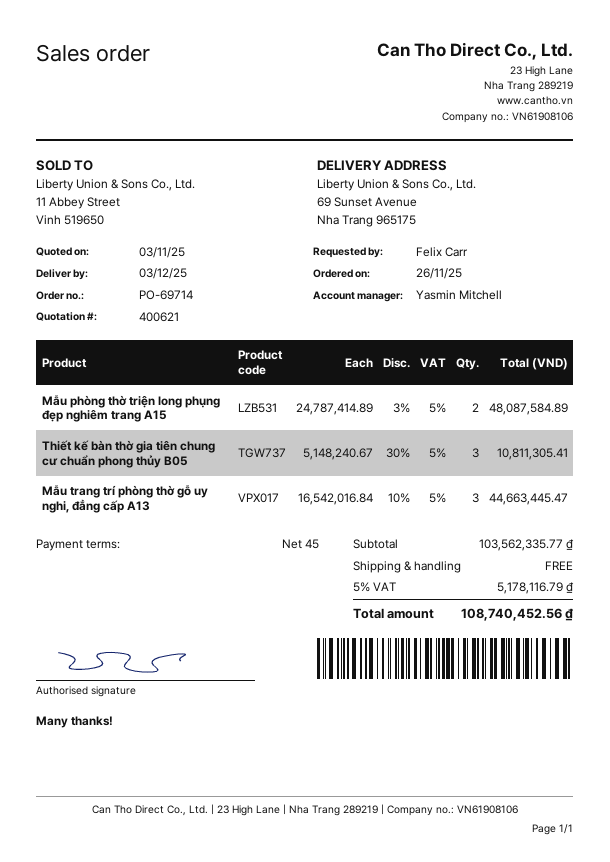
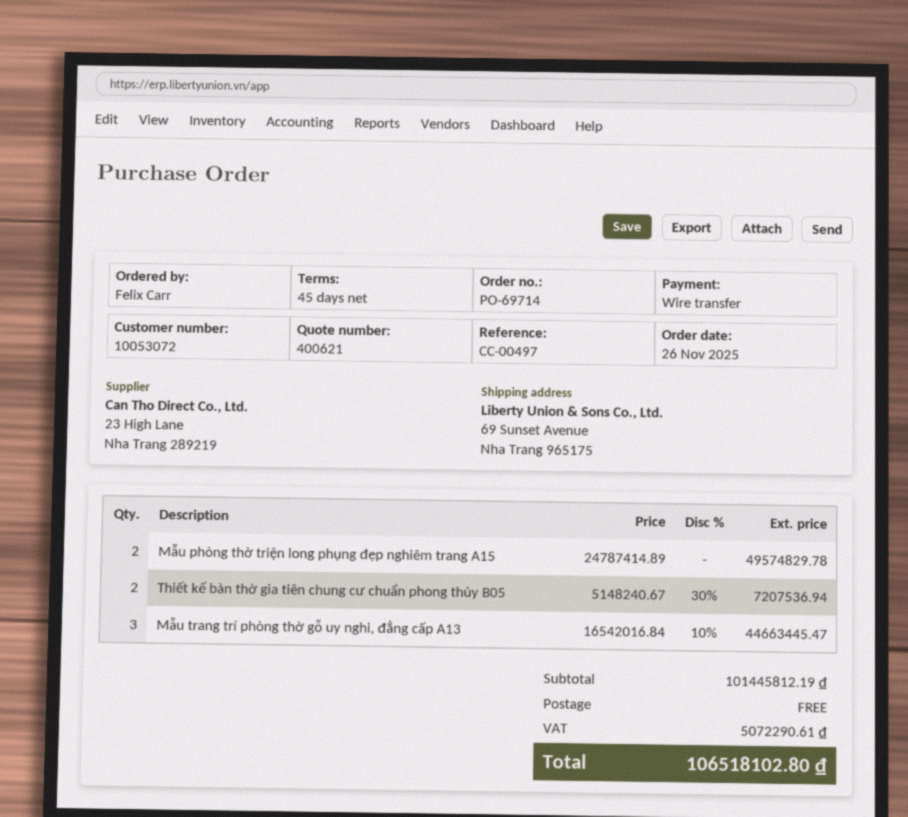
Mẫu phòng thờ triện long phụng đẹp nghiêm trang A15: 2 x 24787414.89 - 3% = 48087584.89 -> 2 x 24787414.89 = 49574829.78
Thiết kế bàn thờ gia tiên chung cư chuẩn phong thủy B05: 3 x 5148240.67 - 30% = 10811305.41 -> 2 x 5148240.67 - 30% = 7207536.94
subtotal: 103562335.77 -> 101445812.19
tax: 5178116.79 -> 5072290.61
total: 108740452.56 -> 106518102.80

